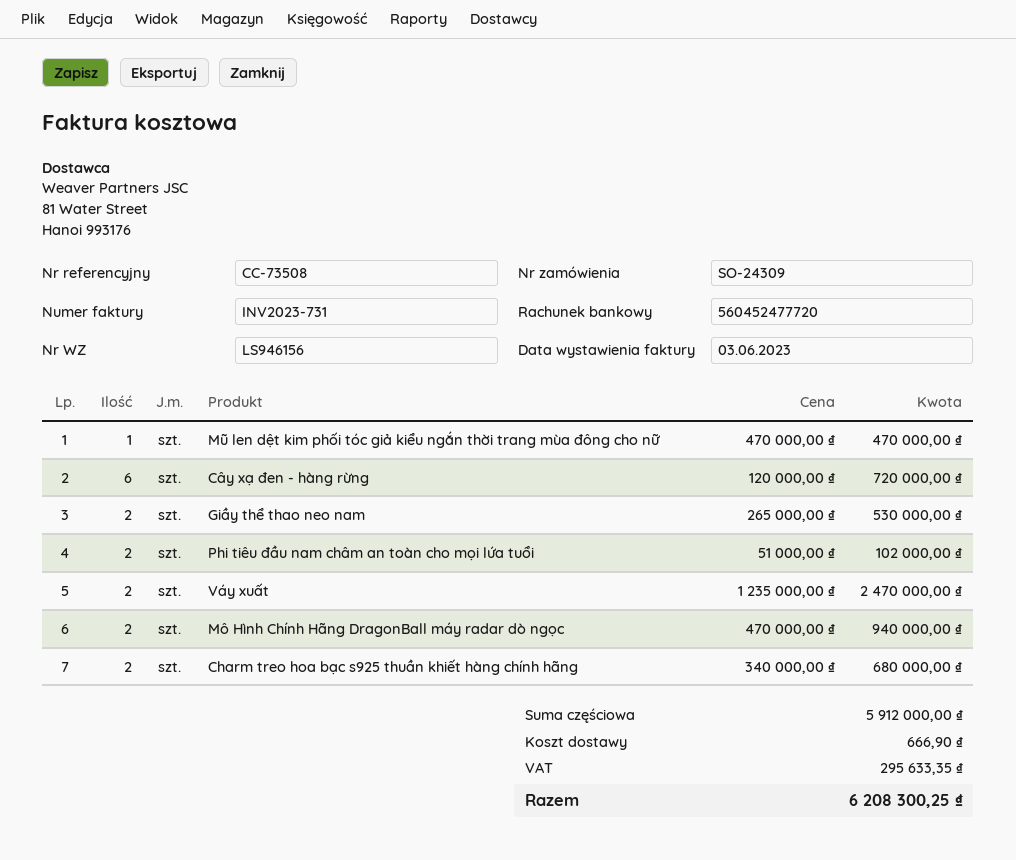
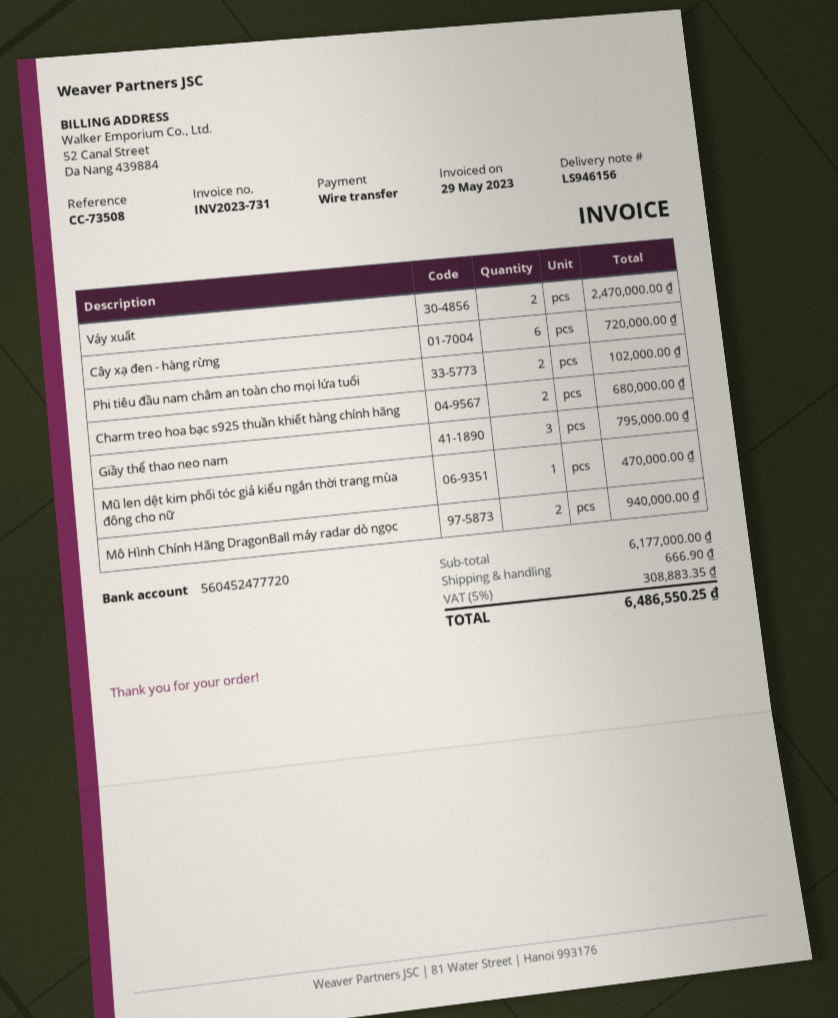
invoice date: 2023-06-03 -> 2023-05-29
Giầy thể thao neo nam: 2 for 530000.00 -> 3 for 795000.00
subtotal: 5912000.00 -> 6177000.00
tax: 295633.35 -> 308883.35
total: 6208300.25 -> 6486550.25

